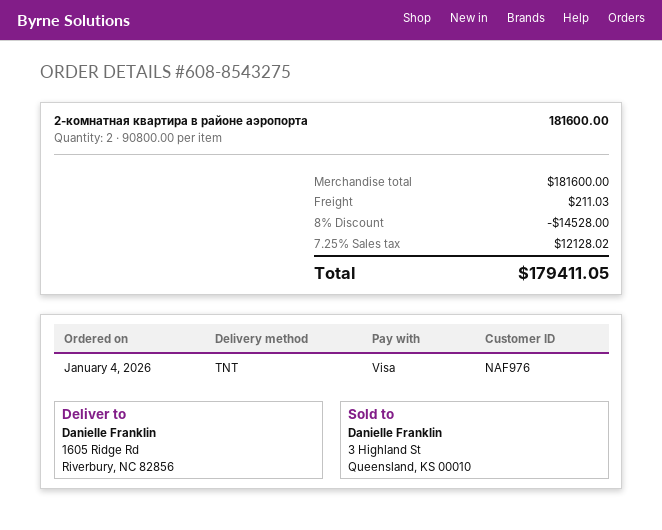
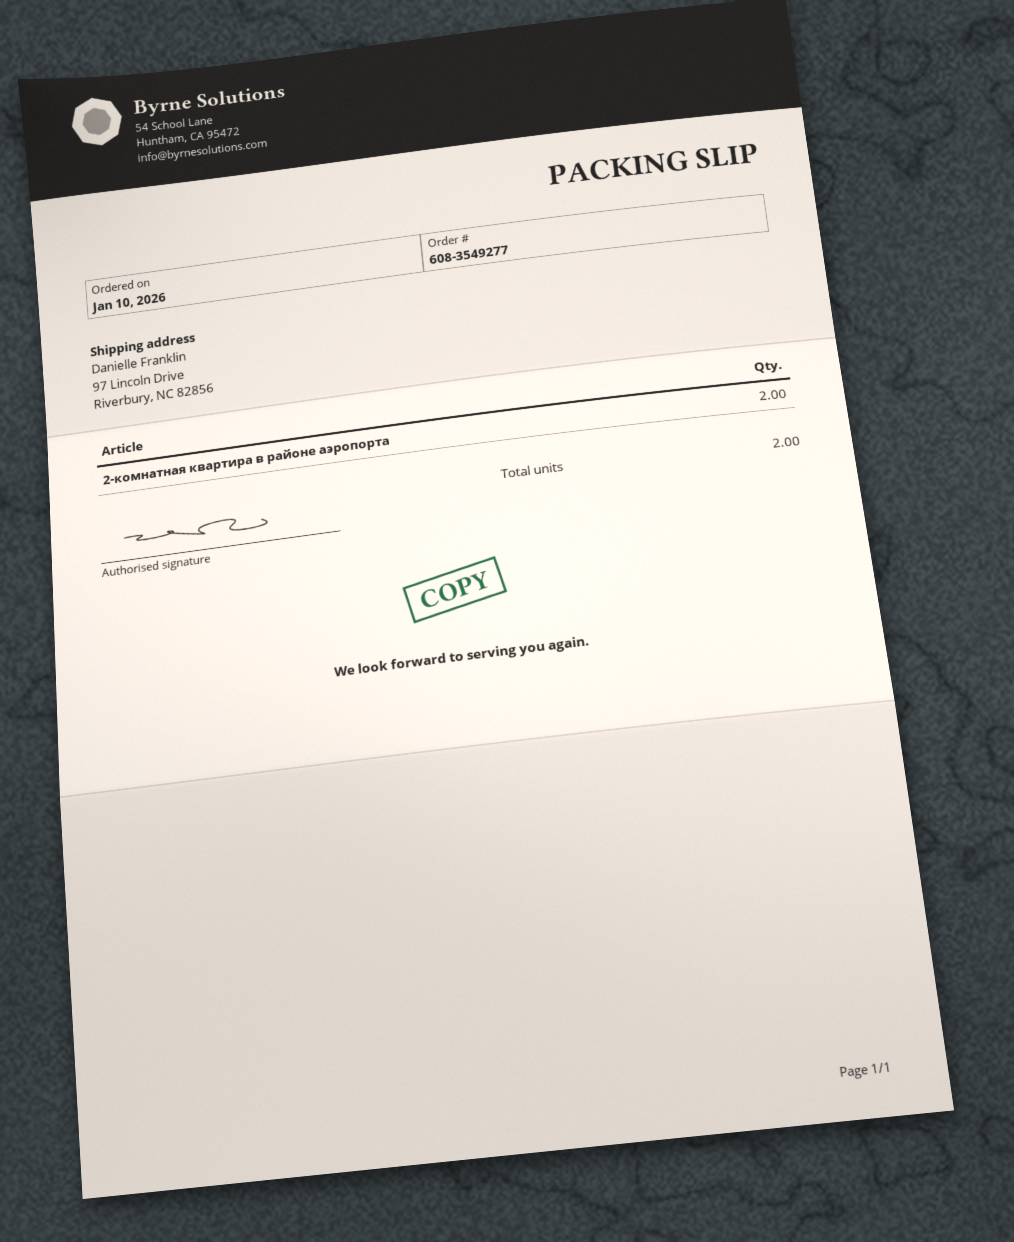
order number: 608-8543275 -> 608-3549277
order date: 2026-01-04 -> 2026-01-10
ship to: 1605 Ridge Rd, Riverbury, NC 82856 -> 97 Lincoln Drive, Riverbury, NC 82856

